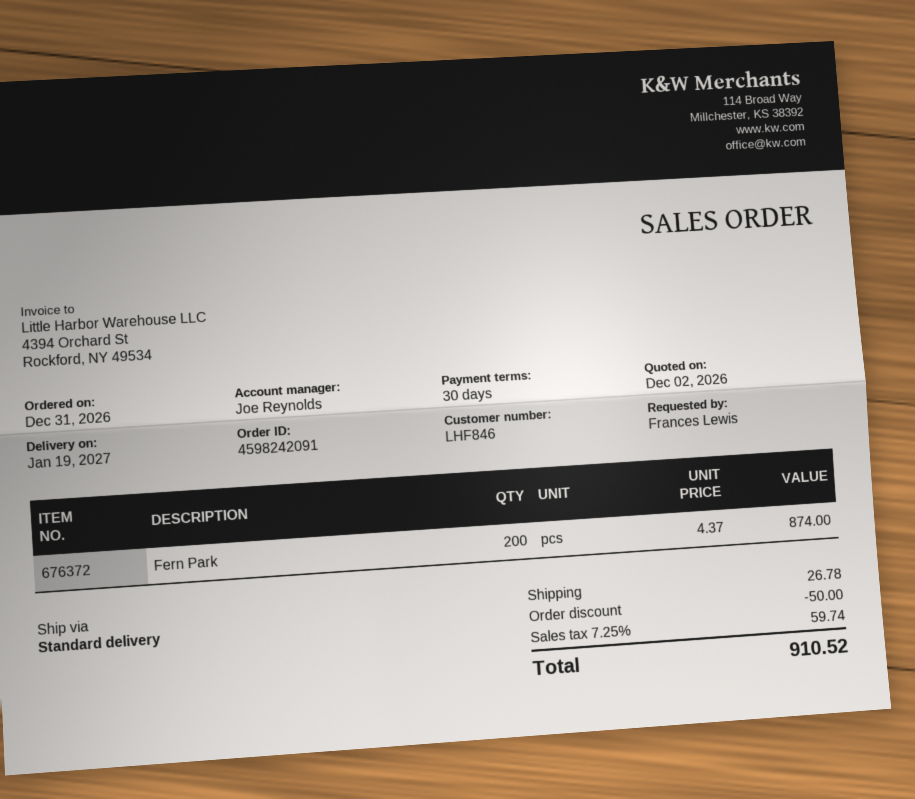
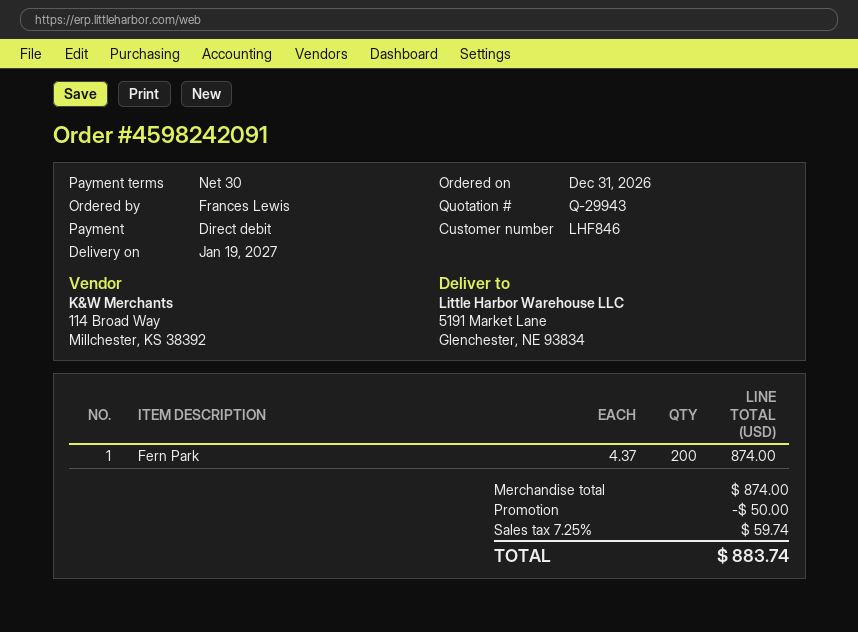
shipping: 26.78 -> none
total: 910.52 -> 883.74

